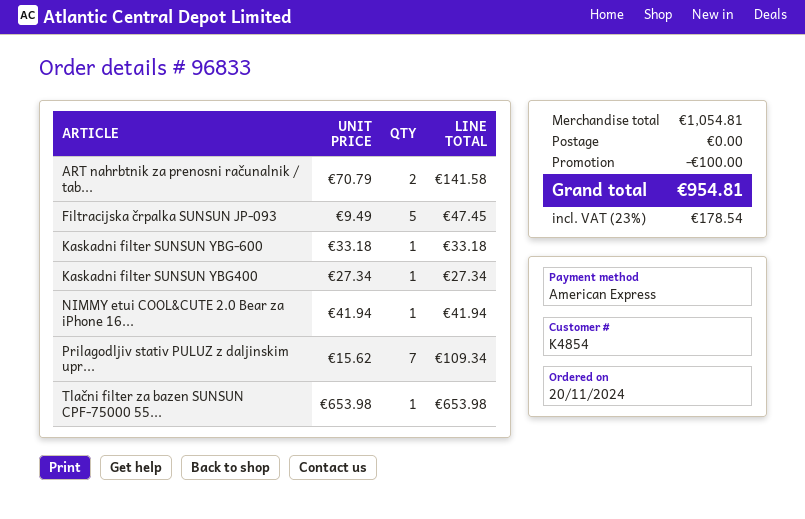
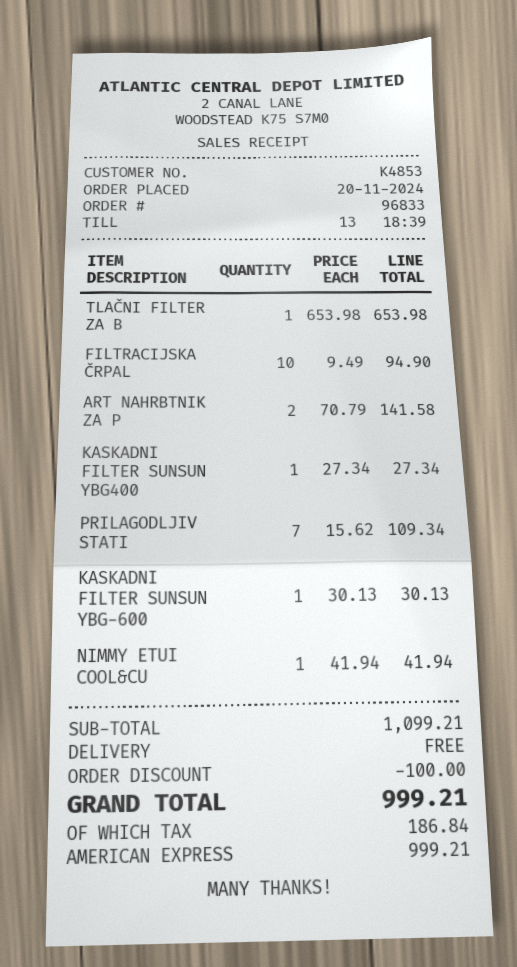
customer number: K4854 -> K4853
Filtracijska črpalka SUNSUN JP-093: 5 x 9.49 = 47.45 -> 10 x 9.49 = 94.90
Kaskadni filter SUNSUN YBG-600: 1 x 33.18 = 33.18 -> 1 x 30.13 = 30.13
subtotal: 1054.81 -> 1099.21
tax: 178.54 -> 186.84
total: 954.81 -> 999.21

